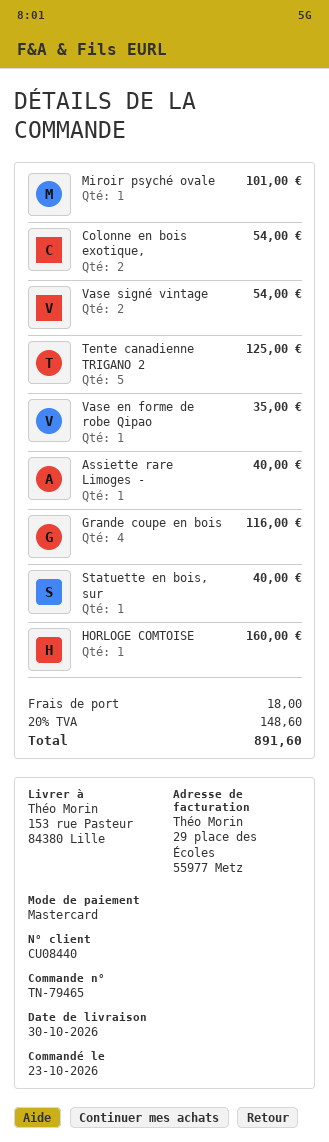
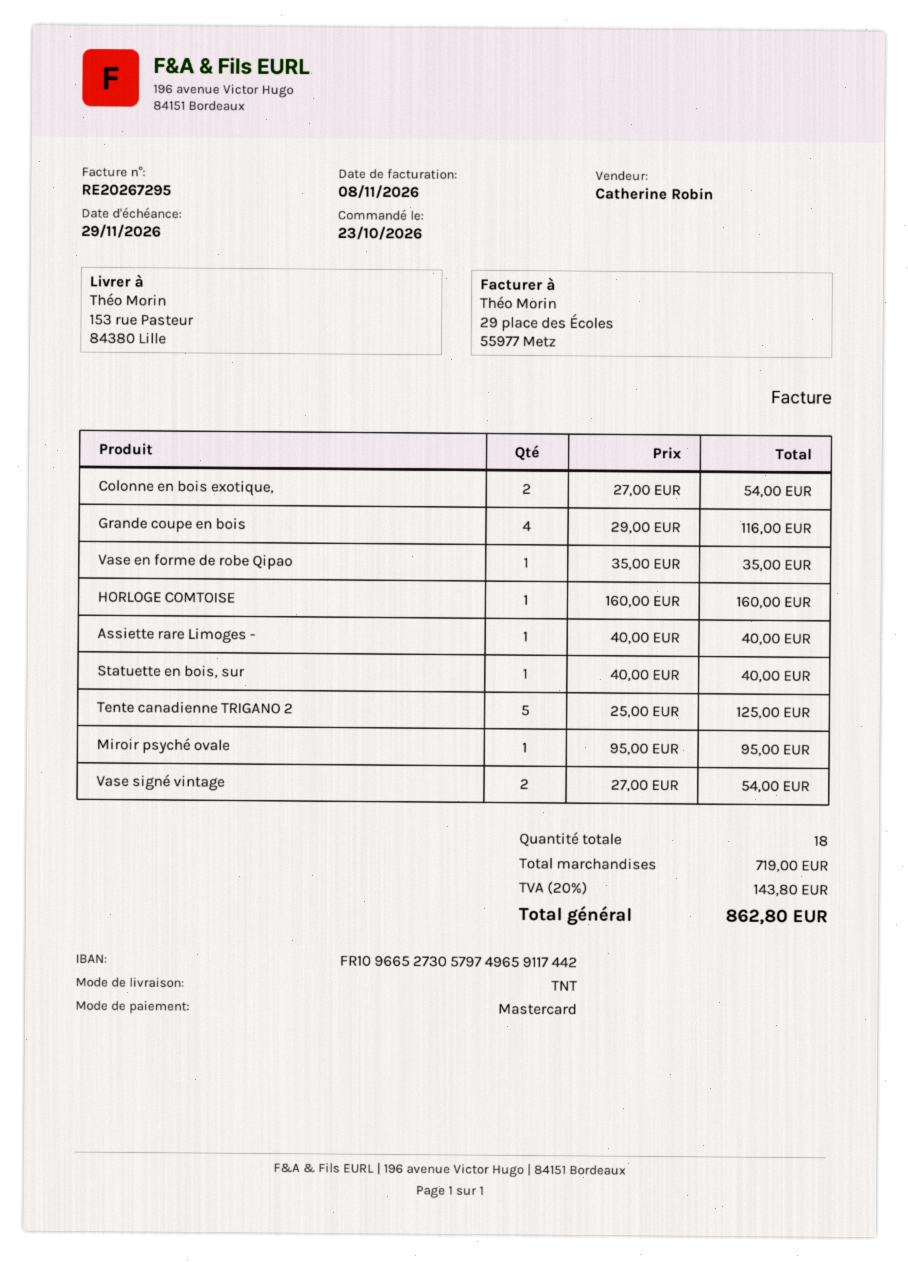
Miroir psyché ovale: 1 for 101.00 -> 1 for 95.00
shipping: 18.00 -> none
tax: 20% = 148.60 -> 20% = 143.80
total: 891.60 -> 862.80

